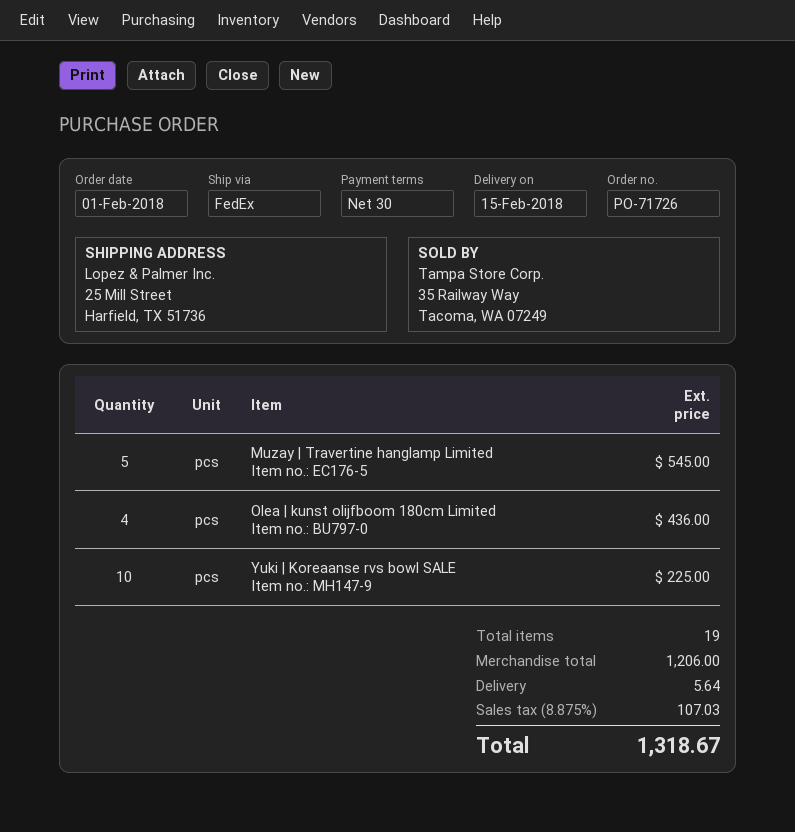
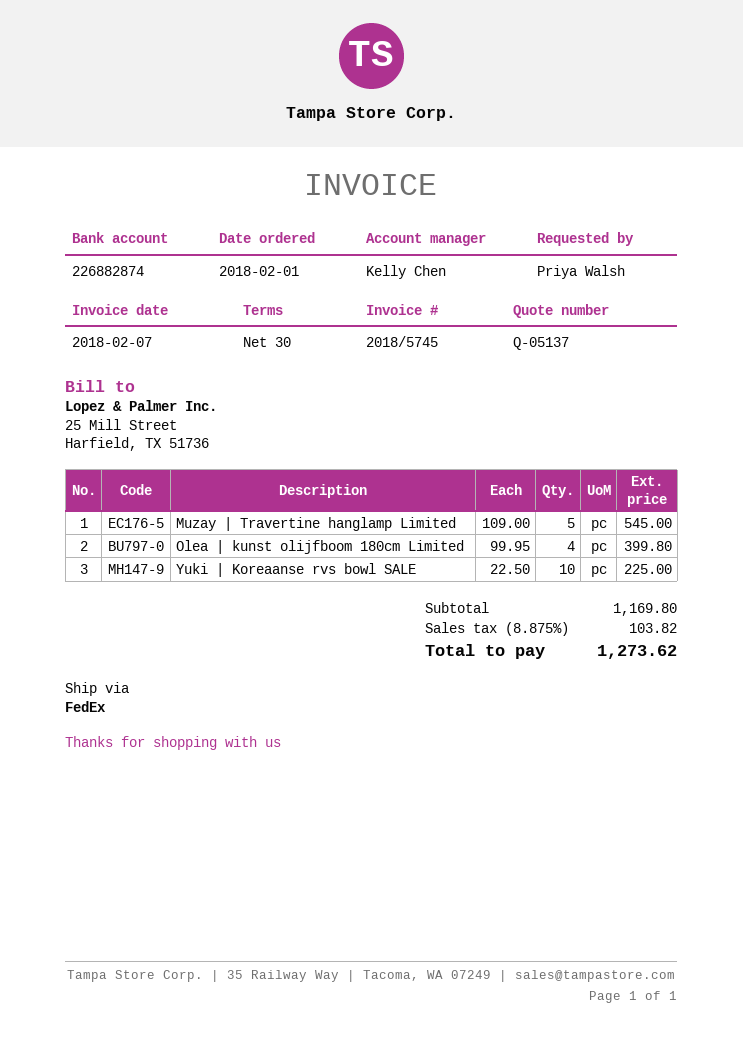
Olea | kunst olijfboom 180cm Limited: 4 for 436.00 -> 4 for 399.80
subtotal: 1206.00 -> 1169.80
shipping: 5.64 -> none
tax: 8.875% = 107.03 -> 8.875% = 103.82
total: 1318.67 -> 1273.62

